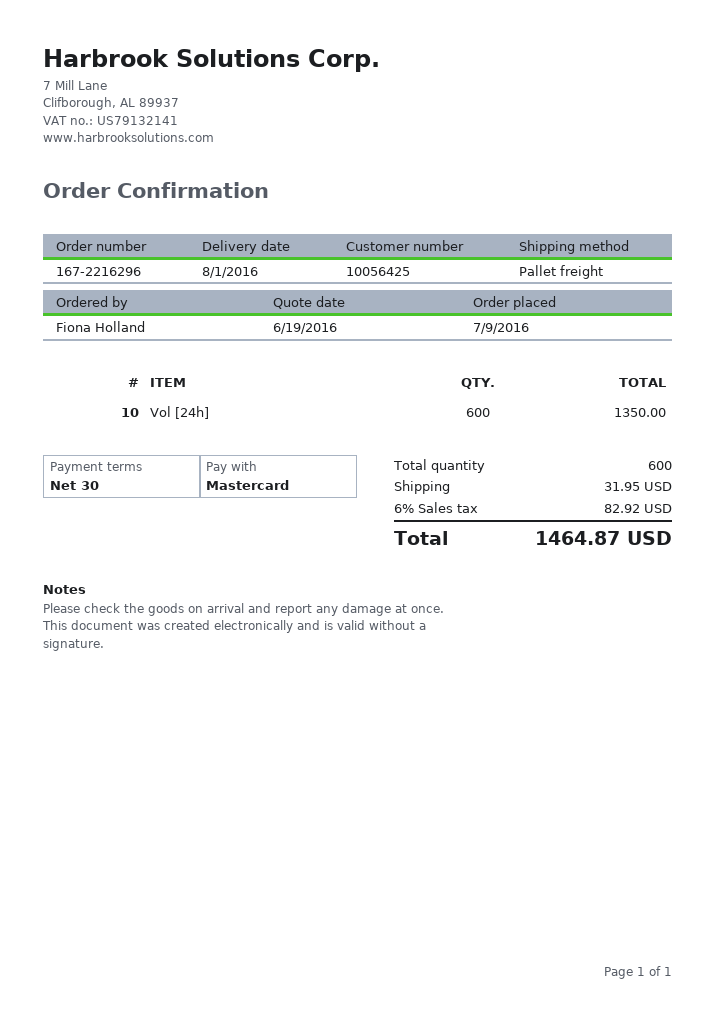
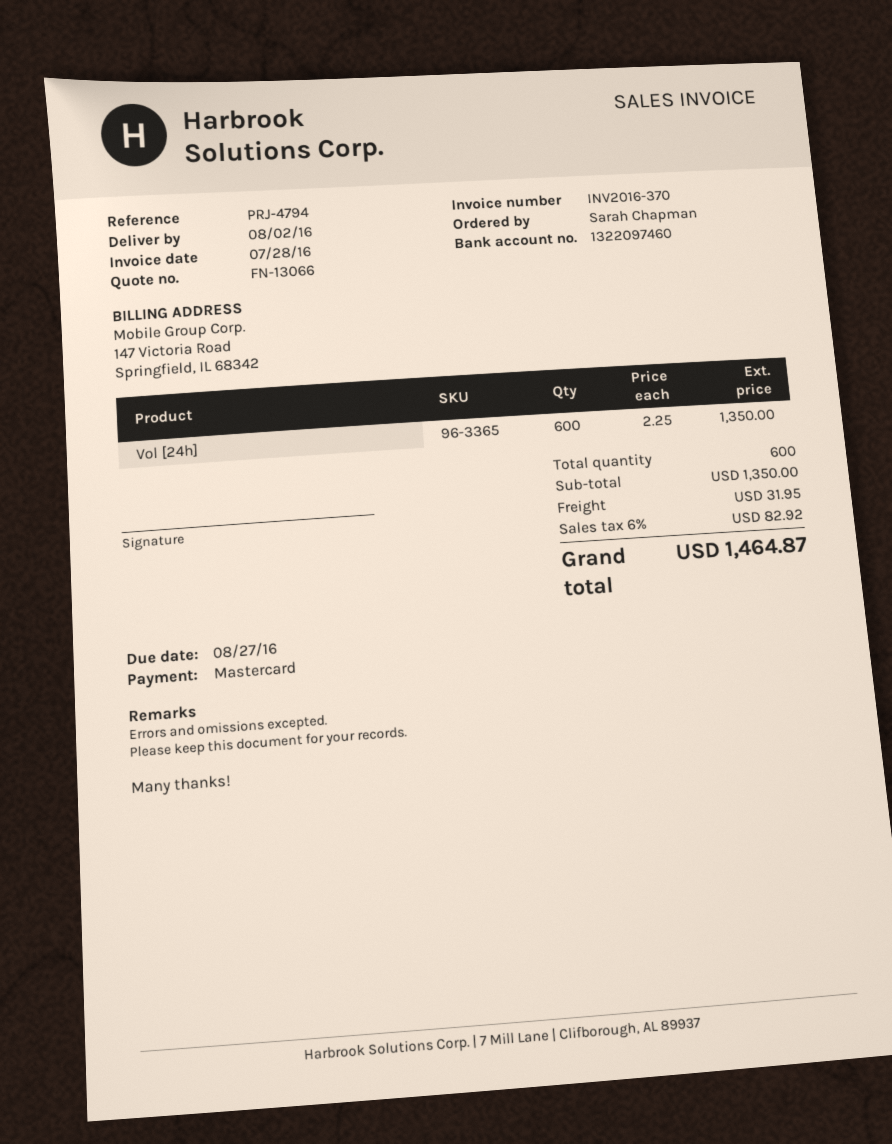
delivery date: 2016-08-01 -> 2016-08-02
ordered by: Fiona Holland -> Sarah Chapman

